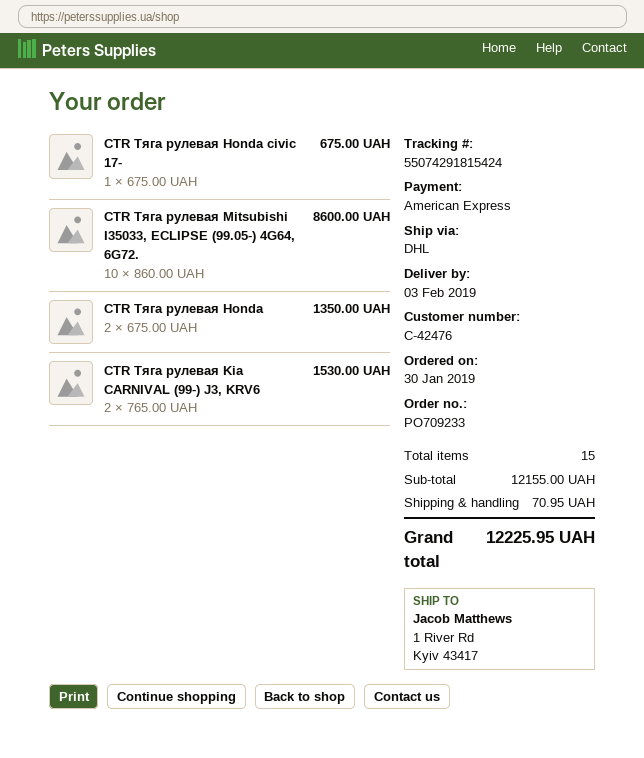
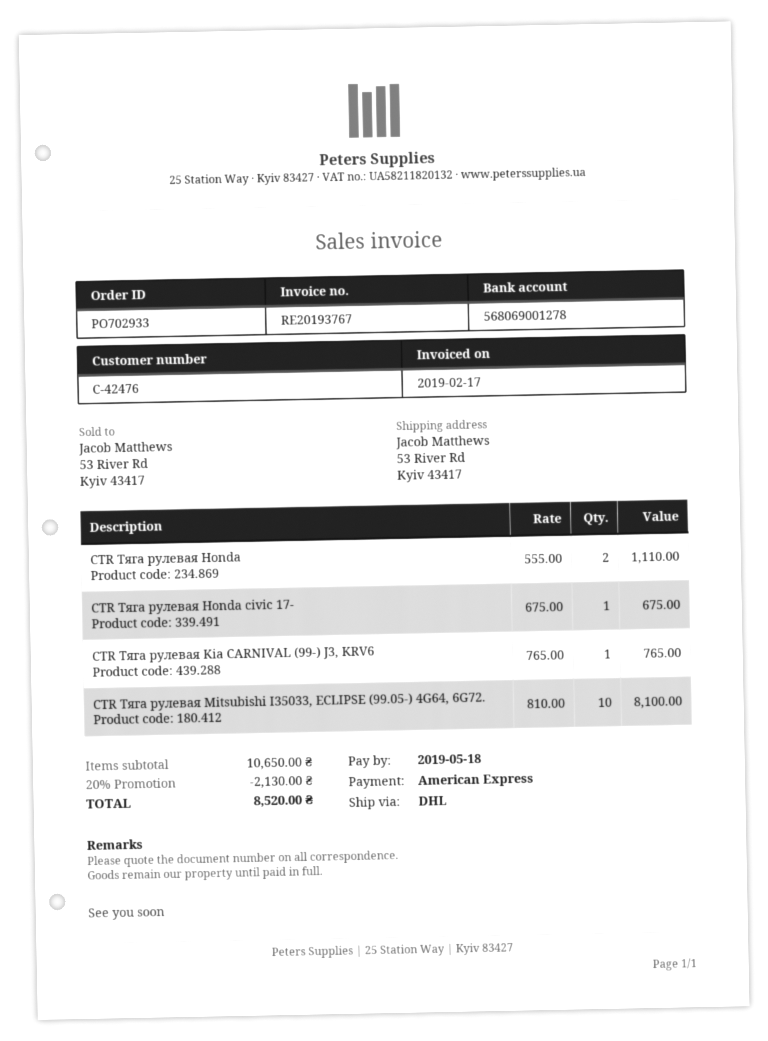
order number: PO709233 -> PO702933
ship to: 1 River Rd, Kyiv 43417 -> 53 River Rd, Kyiv 43417
CTR Тяга рулевая Mitsubishi I35033, ECLIPSE (99.05-) 4G64, 6G72.: 10 x 860.00 = 8600.00 -> 10 x 810.00 = 8100.00
CTR Тяга рулевая Honda: 2 x 675.00 = 1350.00 -> 2 x 555.00 = 1110.00
CTR Тяга рулевая Kia CARNIVAL (99-) J3, KRV6: 2 x 765.00 = 1530.00 -> 1 x 765.00 = 765.00
subtotal: 12155.00 -> 10650.00
discount: none -> 20% = 2130.00
shipping: 70.95 -> none
total: 12225.95 -> 8520.00

